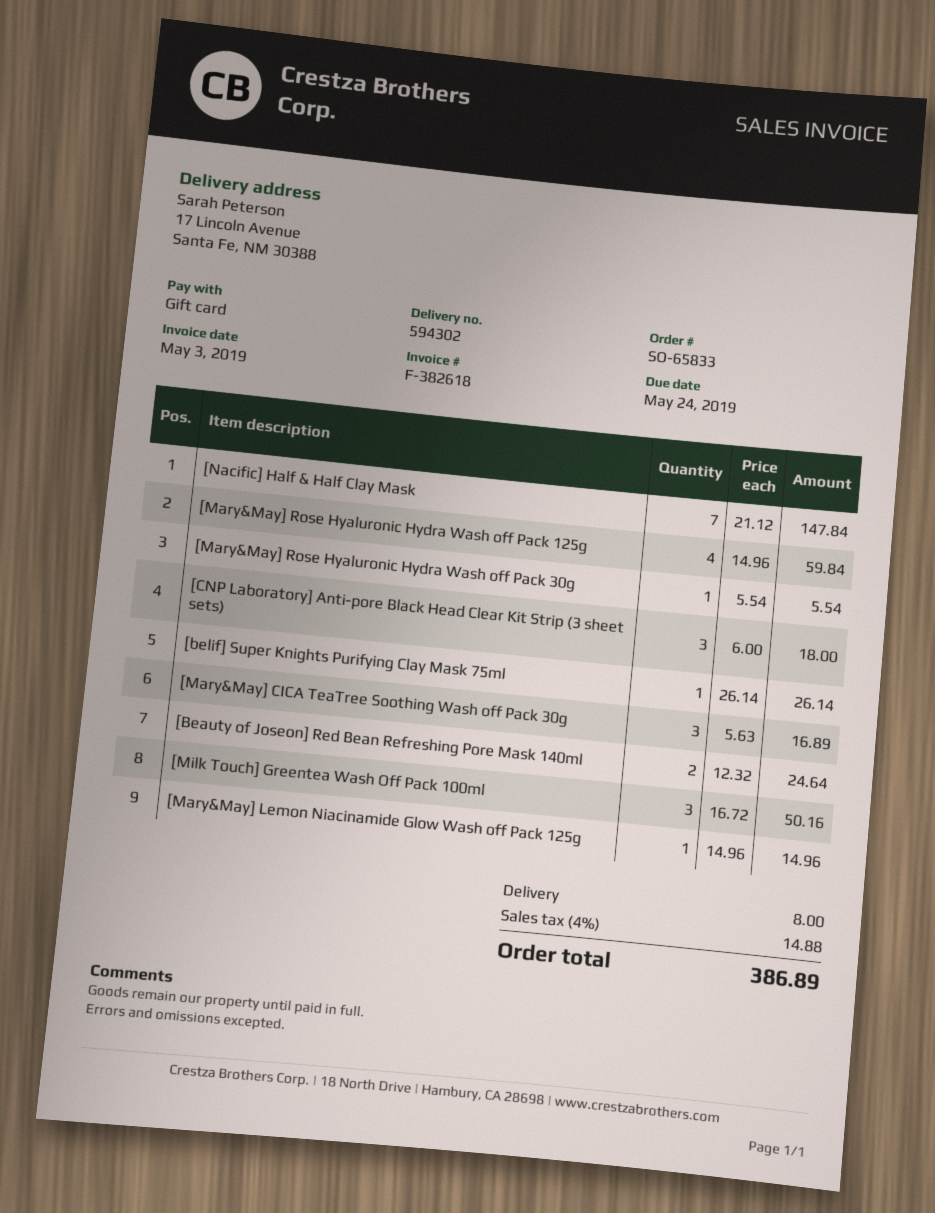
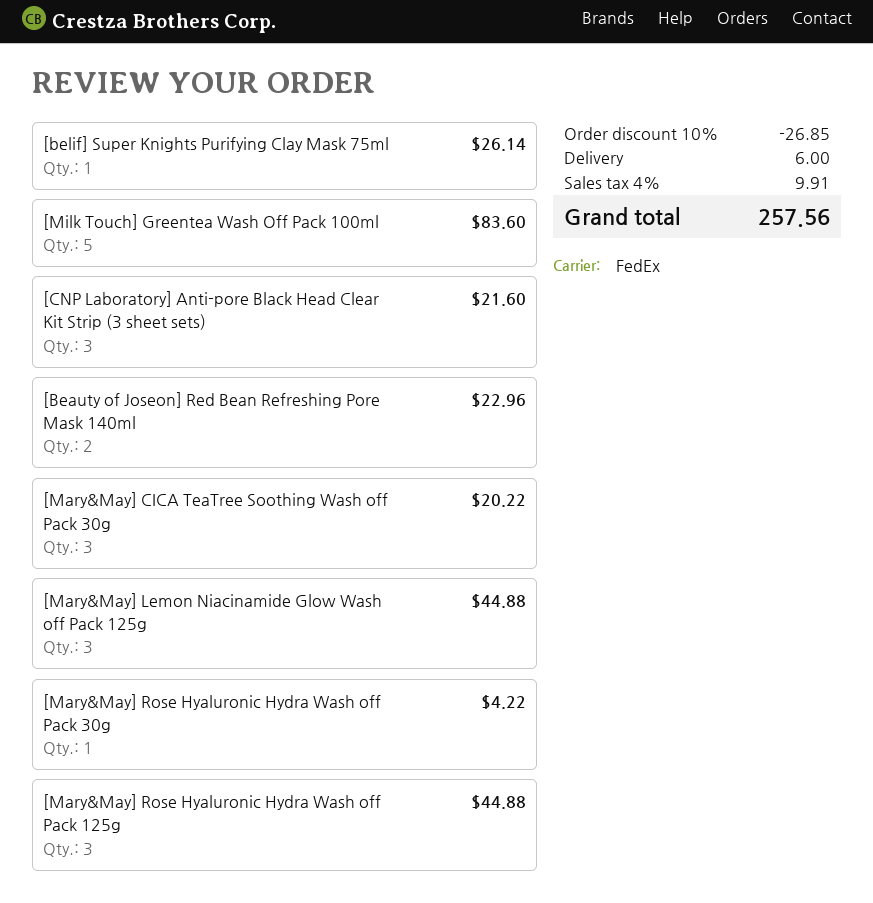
[Nacific] Half & Half Clay Mask: 7 for 147.84 -> none
[Mary&May] Rose Hyaluronic Hydra Wash off Pack 125g: 4 for 59.84 -> 3 for 44.88
[Mary&May] Rose Hyaluronic Hydra Wash off Pack 30g: 1 for 5.54 -> 1 for 4.22
[CNP Laboratory] Anti-pore Black Head Clear Kit Strip (3 sheet sets): 3 for 18.00 -> 3 for 21.60
[Mary&May] CICA TeaTree Soothing Wash off Pack 30g: 3 for 16.89 -> 3 for 20.22
[Beauty of Joseon] Red Bean Refreshing Pore Mask 140ml: 2 for 24.64 -> 2 for 22.96
[Milk Touch] Greentea Wash Off Pack 100ml: 3 for 50.16 -> 5 for 83.60
[Mary&May] Lemon Niacinamide Glow Wash off Pack 125g: 1 for 14.96 -> 3 for 44.88
discount: none -> 10% = 26.85
shipping: 8.00 -> 6.00
tax: 4% = 14.88 -> 4% = 9.91
total: 386.89 -> 257.56

